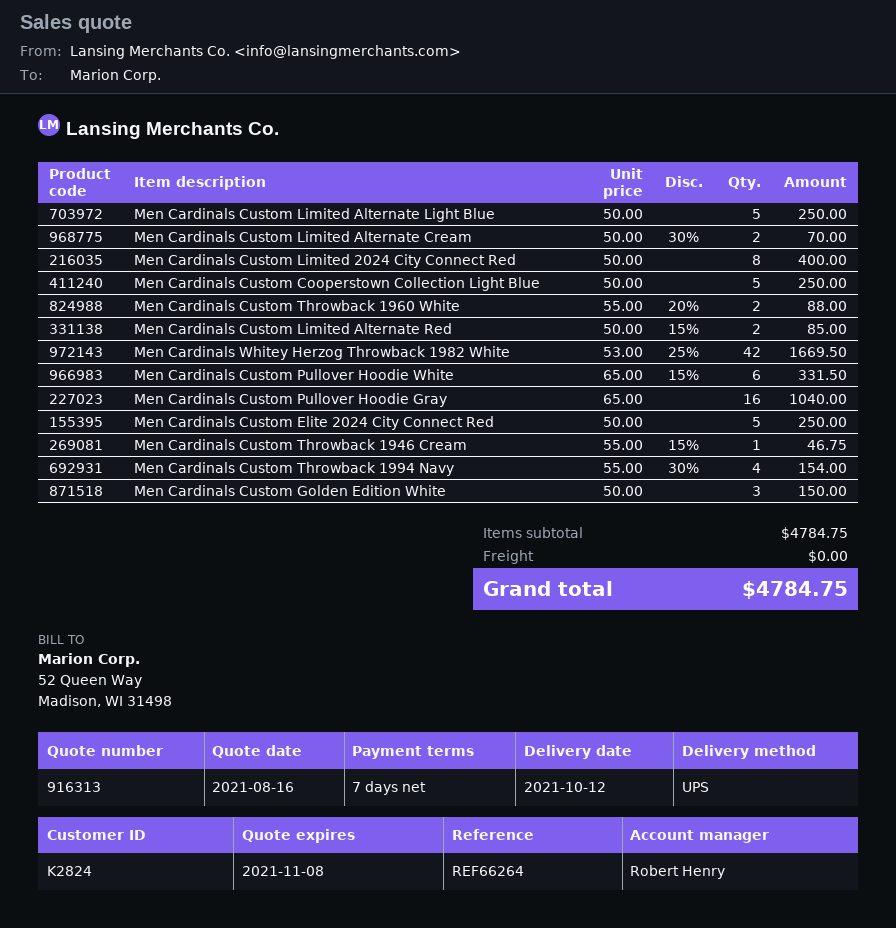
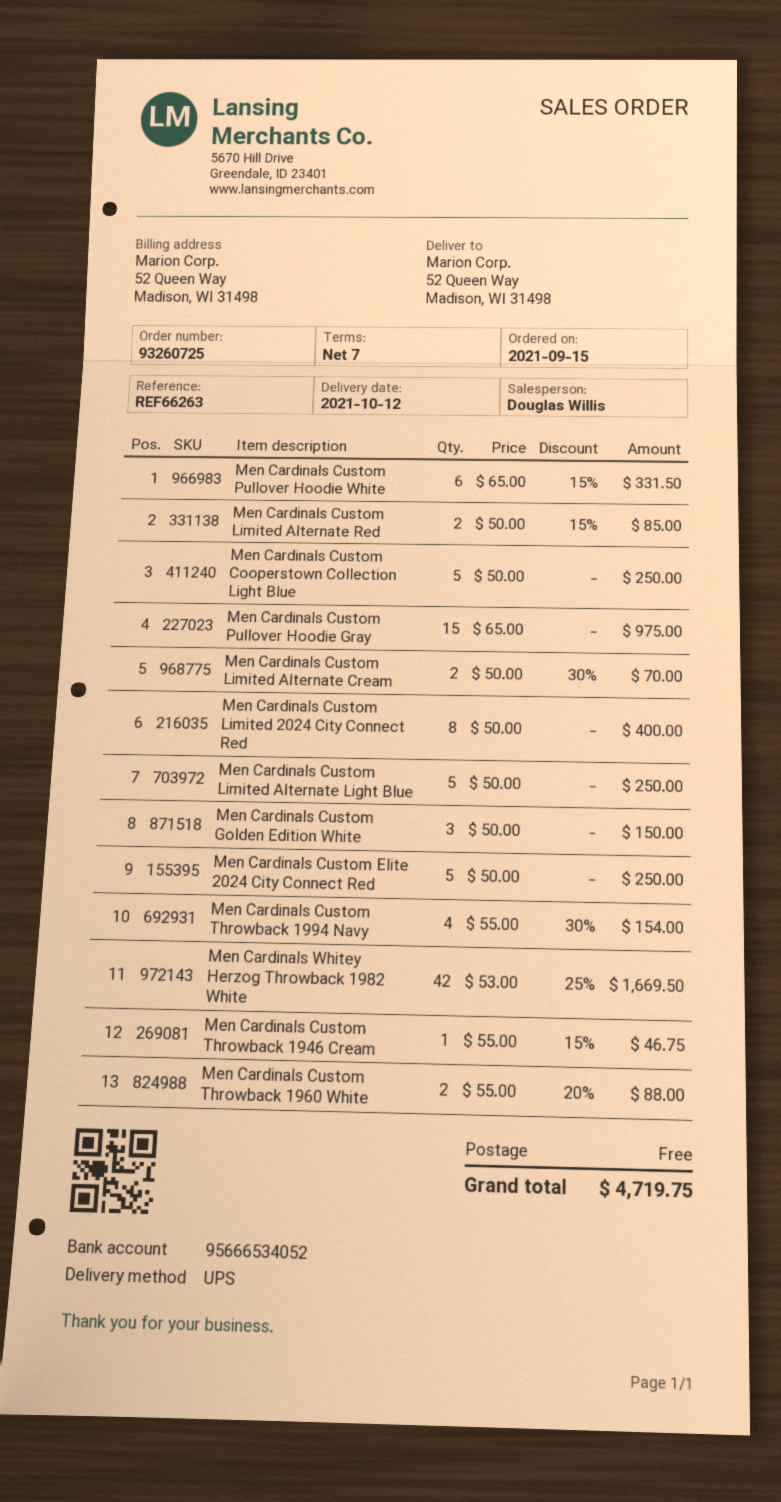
reference: REF66264 -> REF66263
sales rep: Robert Henry -> Douglas Willis
Men Cardinals Custom Pullover Hoodie Gray: 16 x 65.00 = 1040.00 -> 15 x 65.00 = 975.00
total: 4784.75 -> 4719.75

